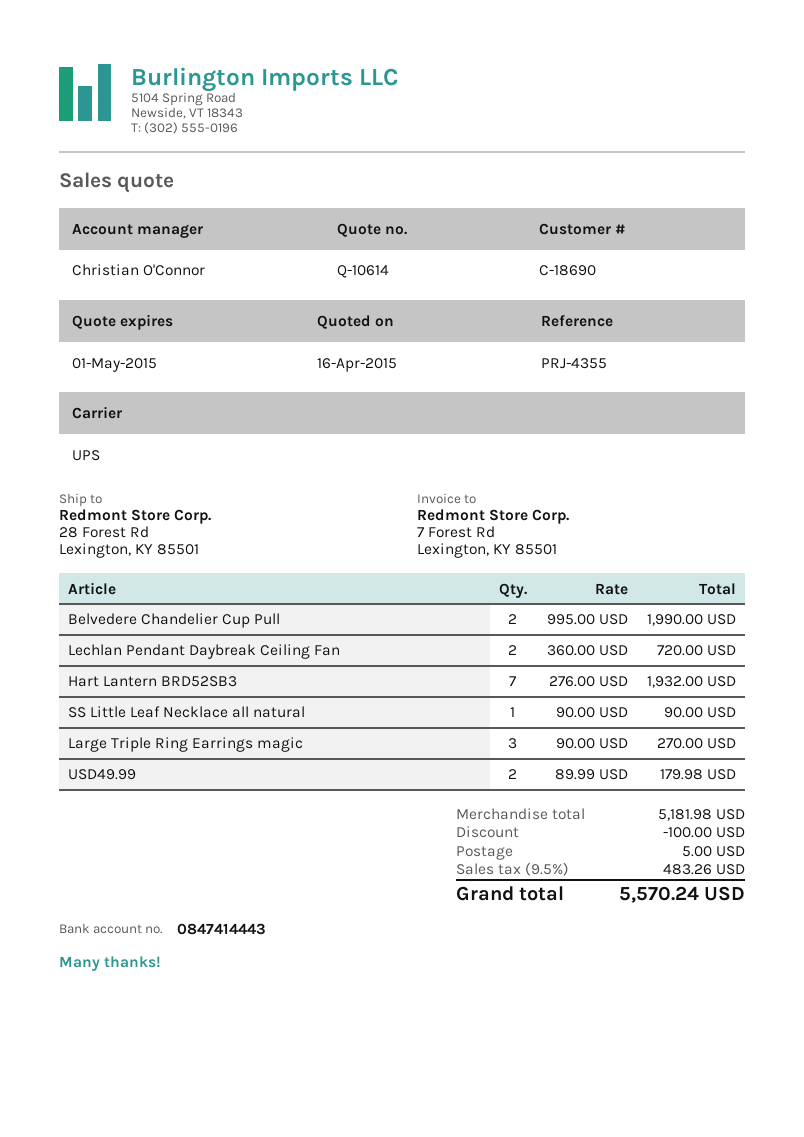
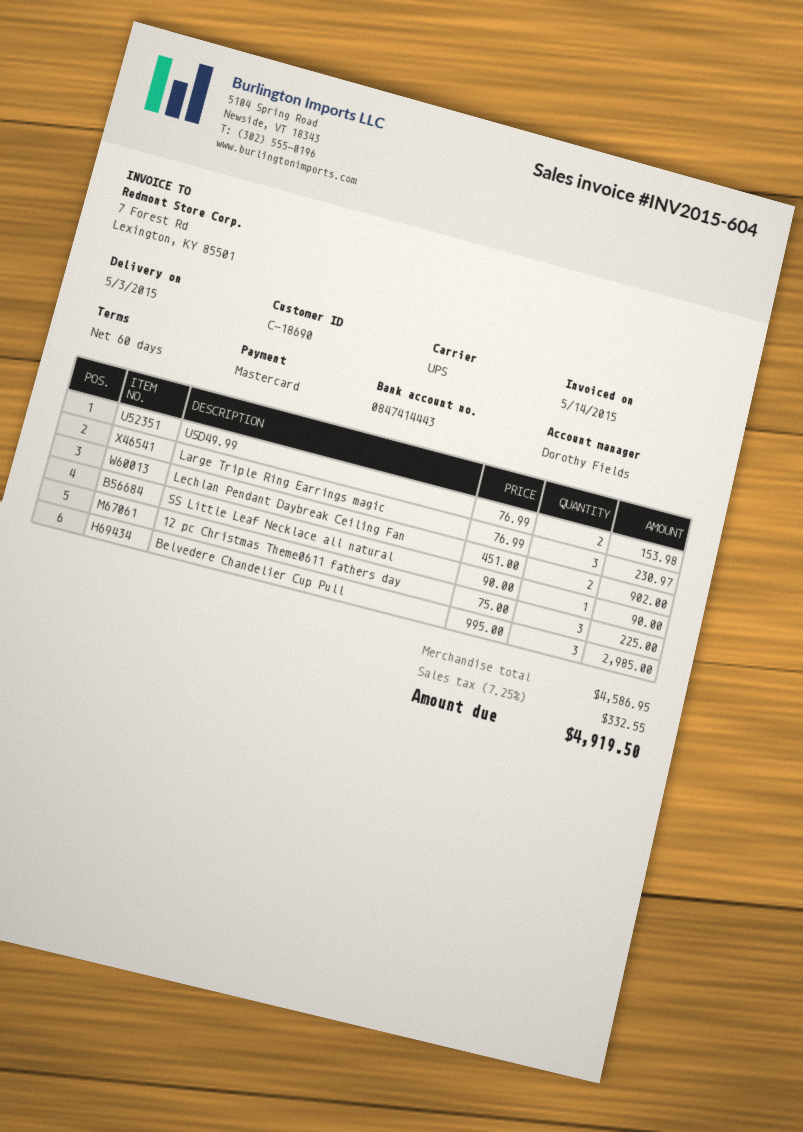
sales rep: Christian O'Connor -> Dorothy Fields
Belvedere Chandelier Cup Pull: 2 x 995.00 = 1990.00 -> 3 x 995.00 = 2985.00
Lechlan Pendant Daybreak Ceiling Fan: 2 x 360.00 = 720.00 -> 2 x 451.00 = 902.00
Hart Lantern BRD52SB3: 7 x 276.00 = 1932.00 -> none
Large Triple Ring Earrings magic: 3 x 90.00 = 270.00 -> 3 x 76.99 = 230.97
USD49.99: 2 x 89.99 = 179.98 -> 2 x 76.99 = 153.98
12 pc Christmas Theme0611 fathers day: none -> 3 x 75.00 = 225.00
subtotal: 5181.98 -> 4586.95
discount: 100.00 -> none
shipping: 5.00 -> none
tax: 9.5% = 483.26 -> 7.25% = 332.55
total: 5570.24 -> 4919.50

